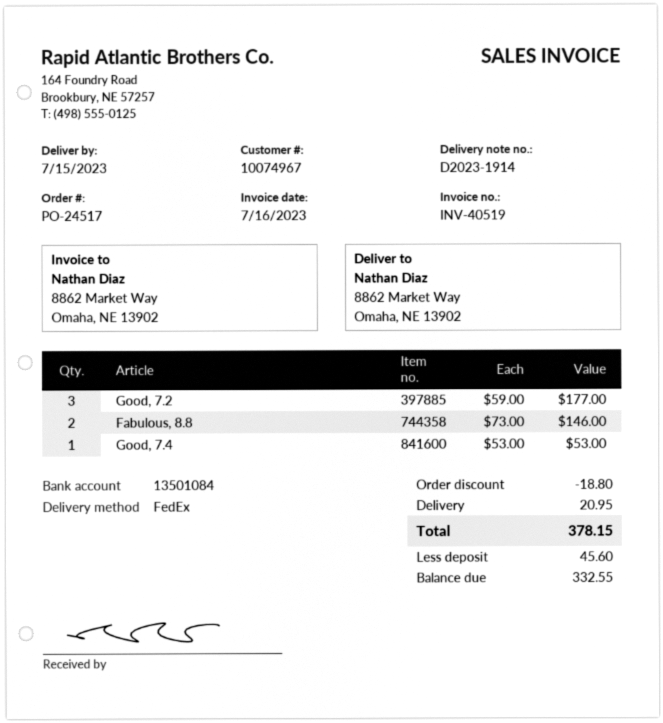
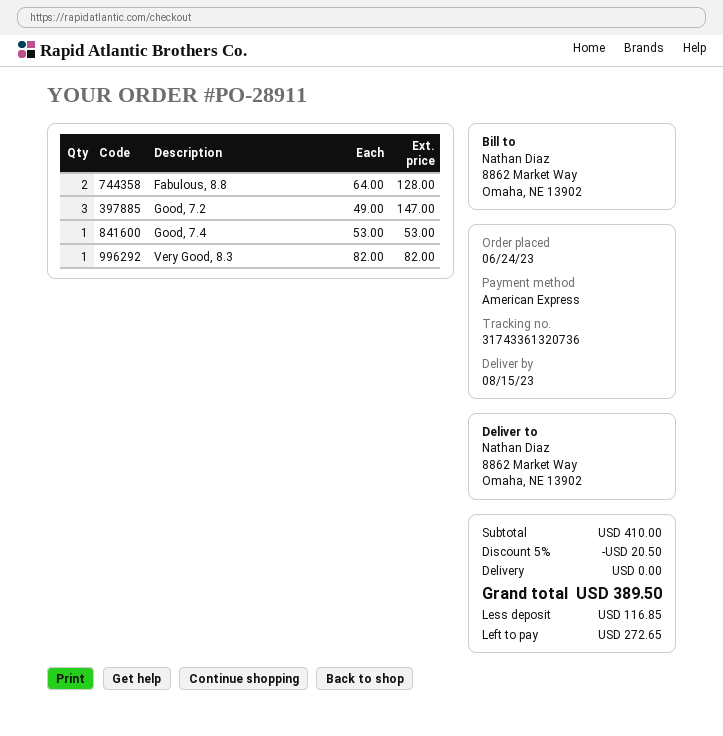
order number: PO-24517 -> PO-28911
delivery date: 2023-07-15 -> 2023-08-15
Good, 7.2: 3 x 59.00 = 177.00 -> 3 x 49.00 = 147.00
Fabulous, 8.8: 2 x 73.00 = 146.00 -> 2 x 64.00 = 128.00
Very Good, 8.3: none -> 1 x 82.00 = 82.00
discount: 18.80 -> 20.50
shipping: 20.95 -> 0.00
total: 378.15 -> 389.50
deposit: 45.60 -> 116.85
balance: 332.55 -> 272.65

